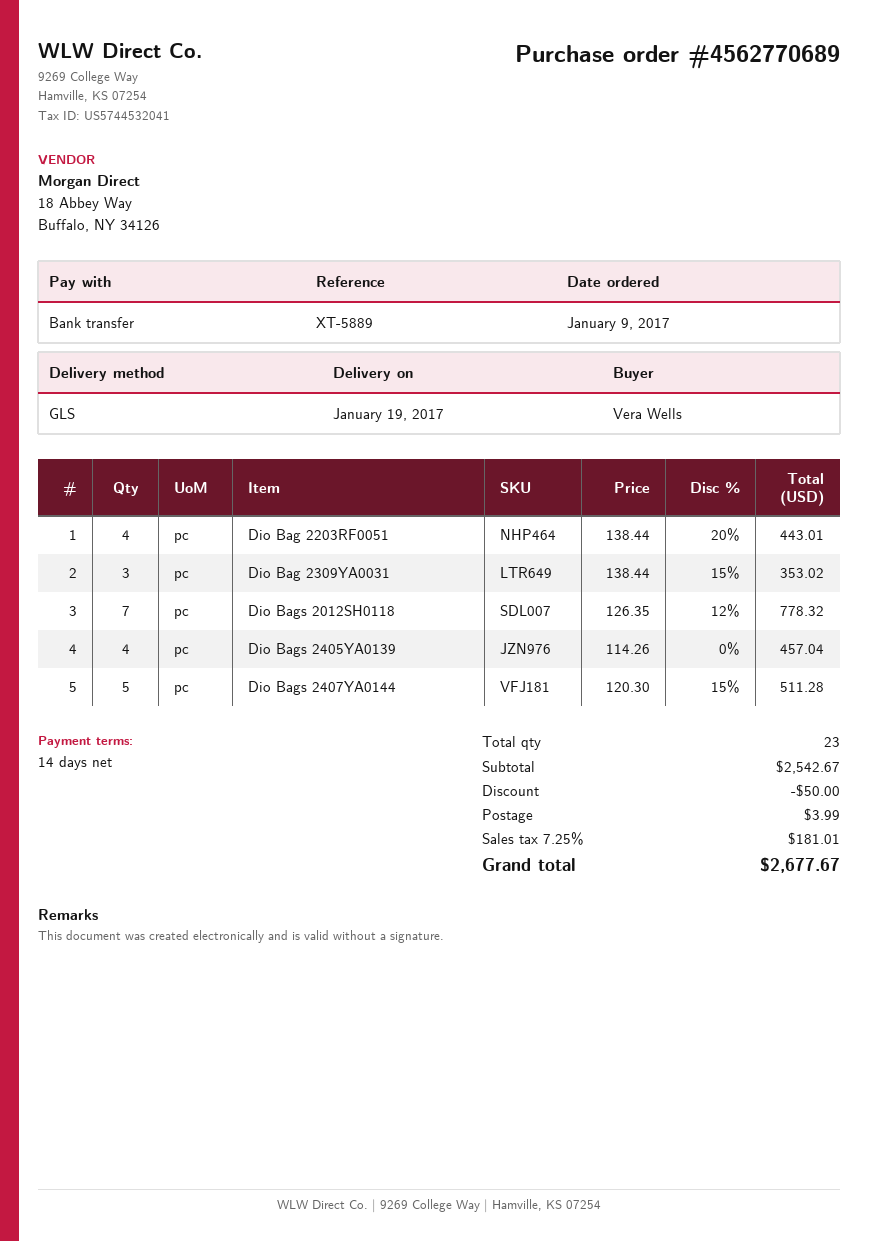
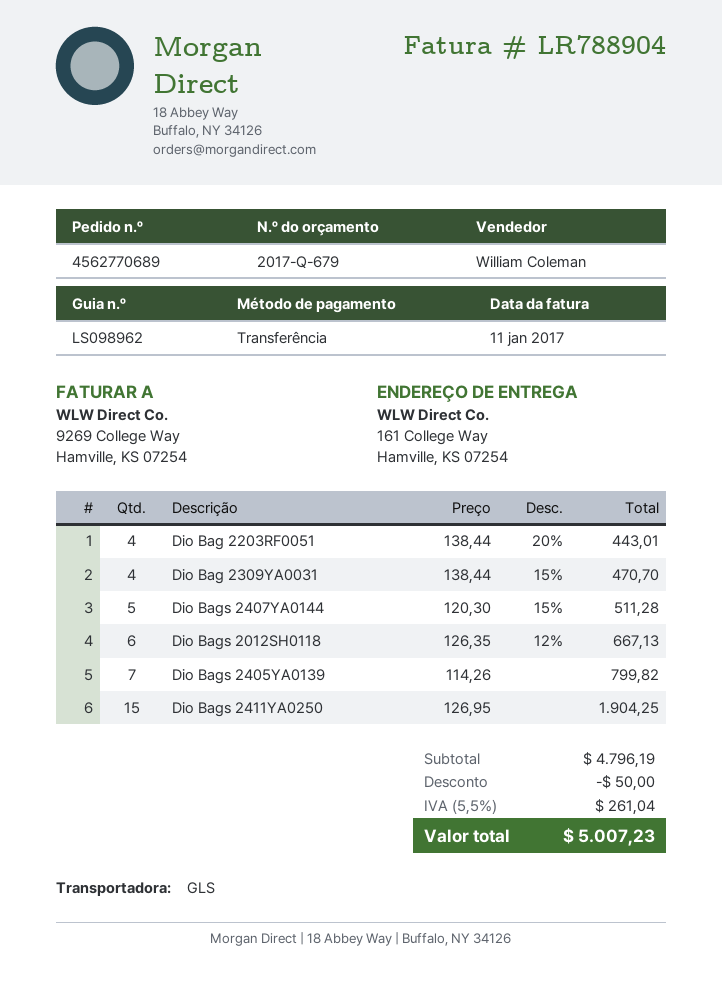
Dio Bag 2309YA0031: 3 x 138.44 - 15% = 353.02 -> 4 x 138.44 - 15% = 470.70
Dio Bags 2012SH0118: 7 x 126.35 - 12% = 778.32 -> 6 x 126.35 - 12% = 667.13
Dio Bags 2405YA0139: 4 x 114.26 = 457.04 -> 7 x 114.26 = 799.82
Dio Bags 2411YA0250: none -> 15 x 126.95 = 1904.25
subtotal: 2542.67 -> 4796.19
shipping: 3.99 -> none
tax: 7.25% = 181.01 -> 5.5% = 261.04
total: 2677.67 -> 5007.23

